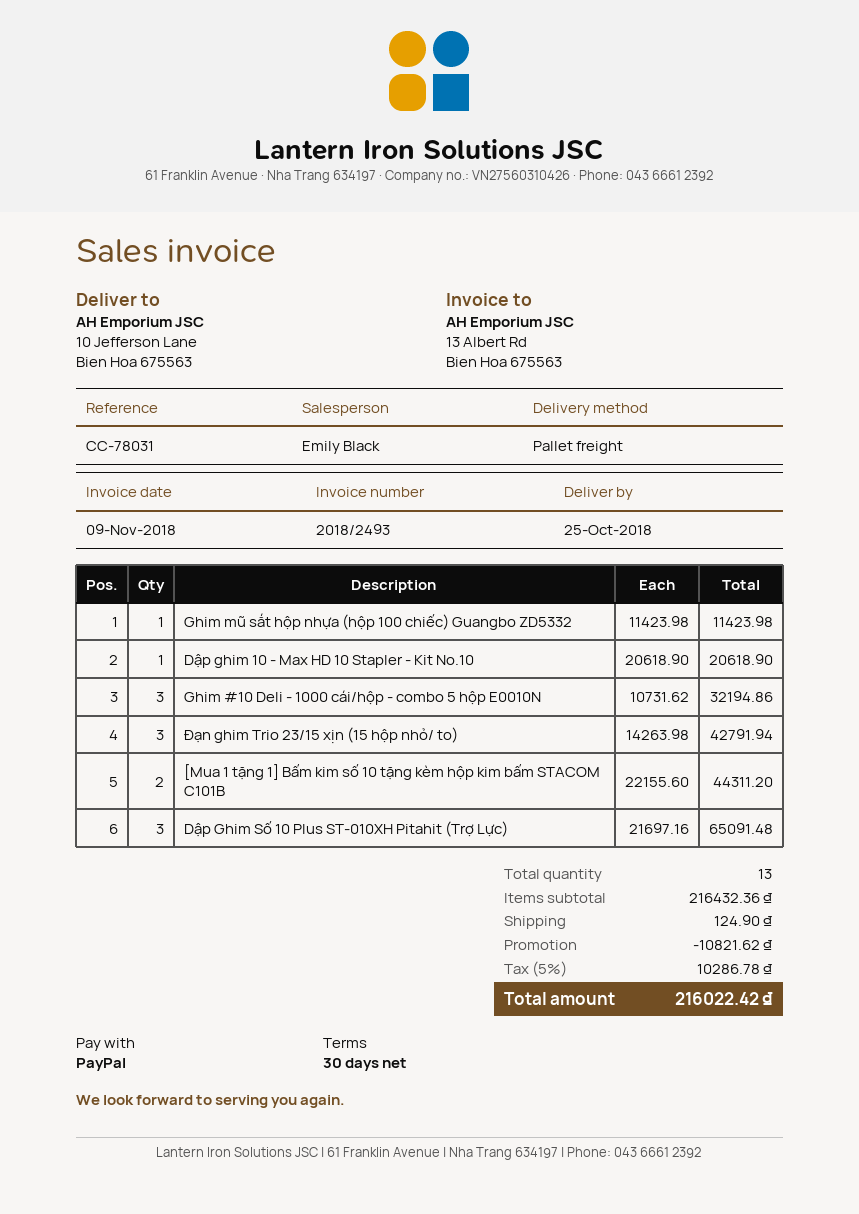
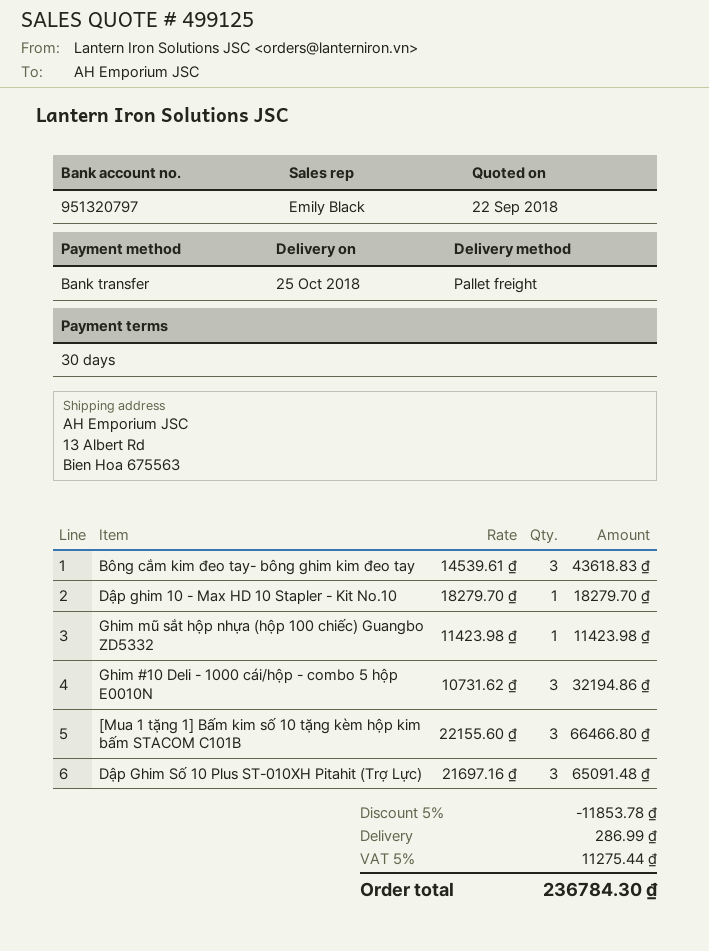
payment method: PayPal -> bank transfer
ship to: 10 Jefferson Lane, Bien Hoa 675563 -> 13 Albert Rd, Bien Hoa 675563
Dập ghim 10 - Max HD 10 Stapler - Kit No.10: 1 x 20618.90 = 20618.90 -> 1 x 18279.70 = 18279.70
Đạn ghim Trio 23/15 xịn (15 hộp nhỏ/ to): 3 x 14263.98 = 42791.94 -> none
[Mua 1 tặng 1] Bấm kim số 10 tặng kèm hộp kim bấm STACOM C101B: 2 x 22155.60 = 44311.20 -> 3 x 22155.60 = 66466.80
Bông cắm kim đeo tay- bông ghim kim đeo tay: none -> 3 x 14539.61 = 43618.83
discount: 10821.62 -> 11853.78
shipping: 124.90 -> 286.99
tax: 5% = 10286.78 -> 5% = 11275.44
total: 216022.42 -> 236784.30

